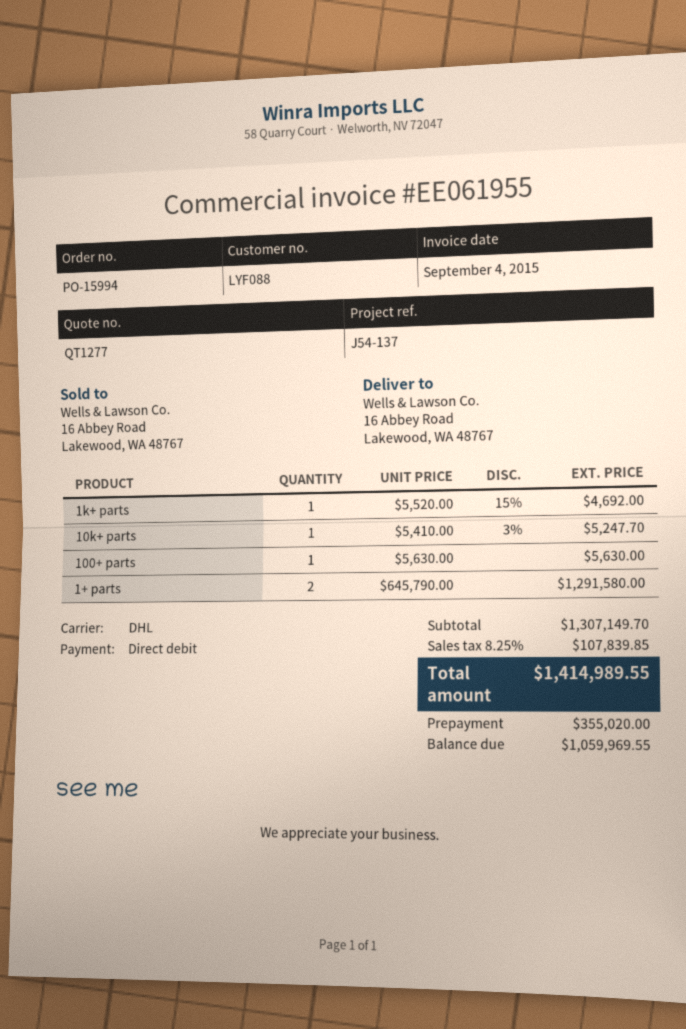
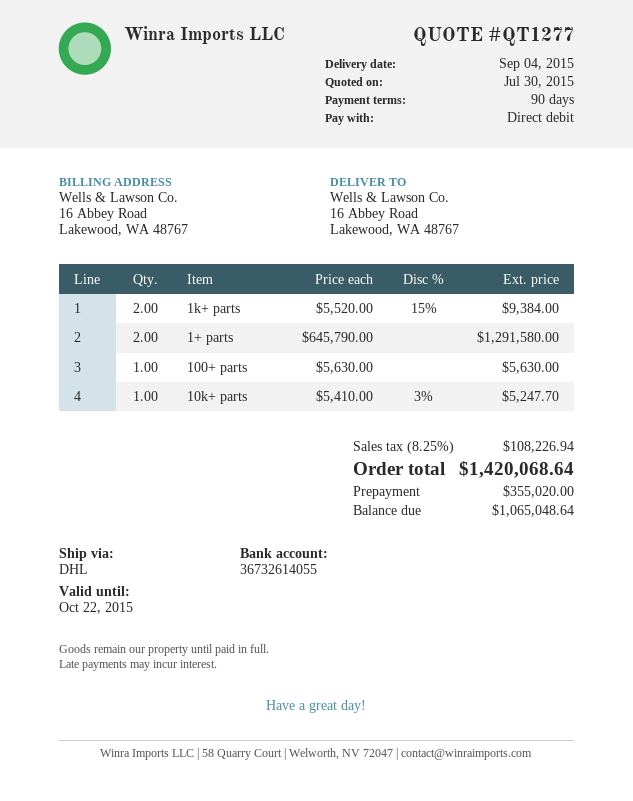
1k+ parts: 1 x 5520.00 - 15% = 4692.00 -> 2 x 5520.00 - 15% = 9384.00
tax: 8.25% = 107839.85 -> 8.25% = 108226.94
total: 1414989.55 -> 1420068.64
balance: 1059969.55 -> 1065048.64

